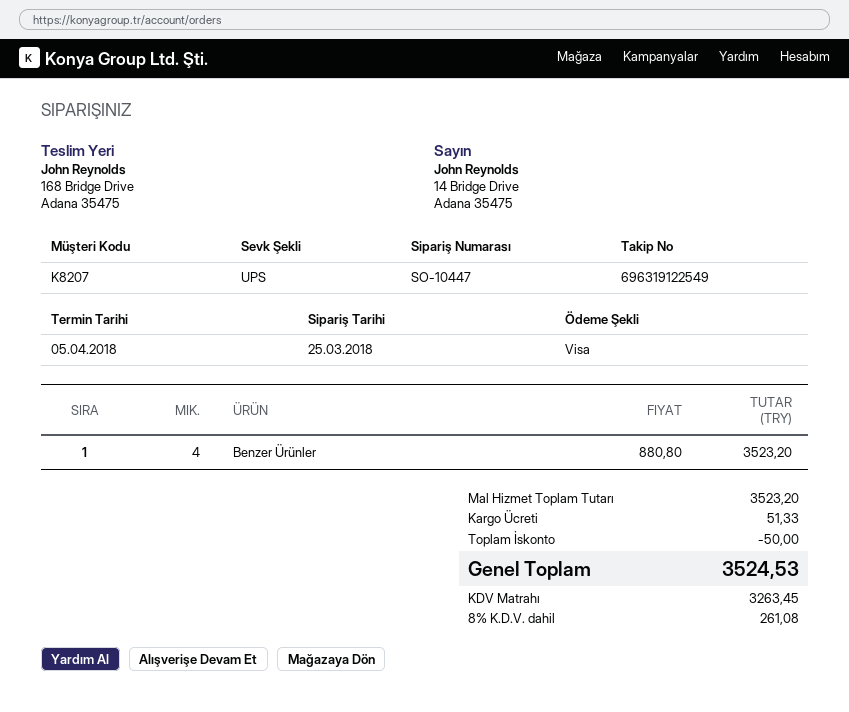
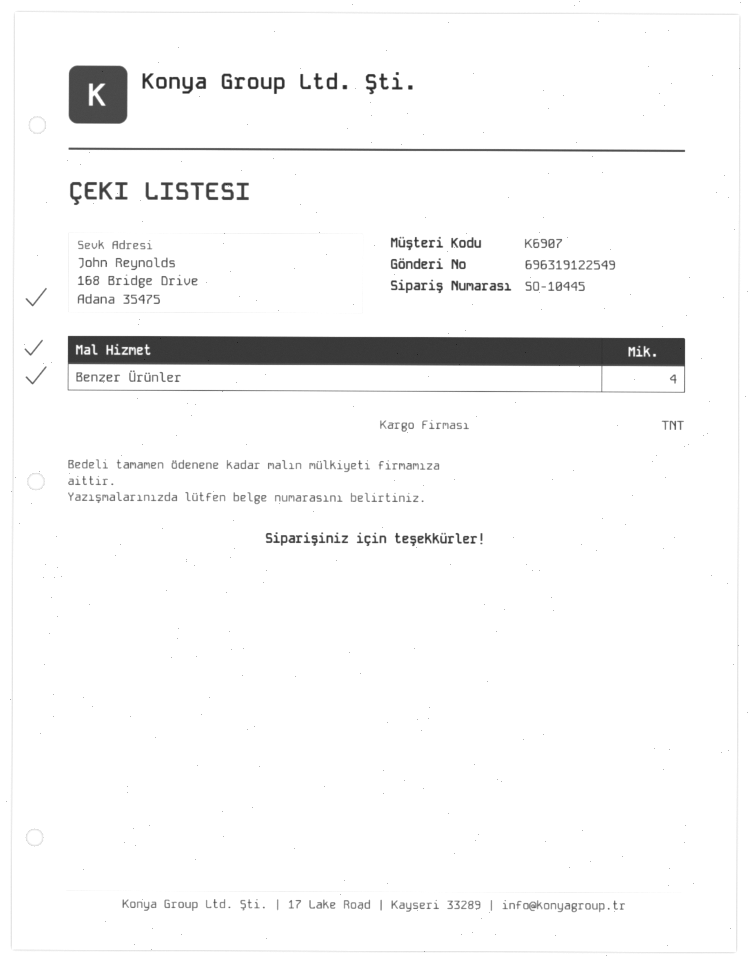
order number: SO-10447 -> SO-10445
customer number: K8207 -> K6907
shipping method: UPS -> TNT

